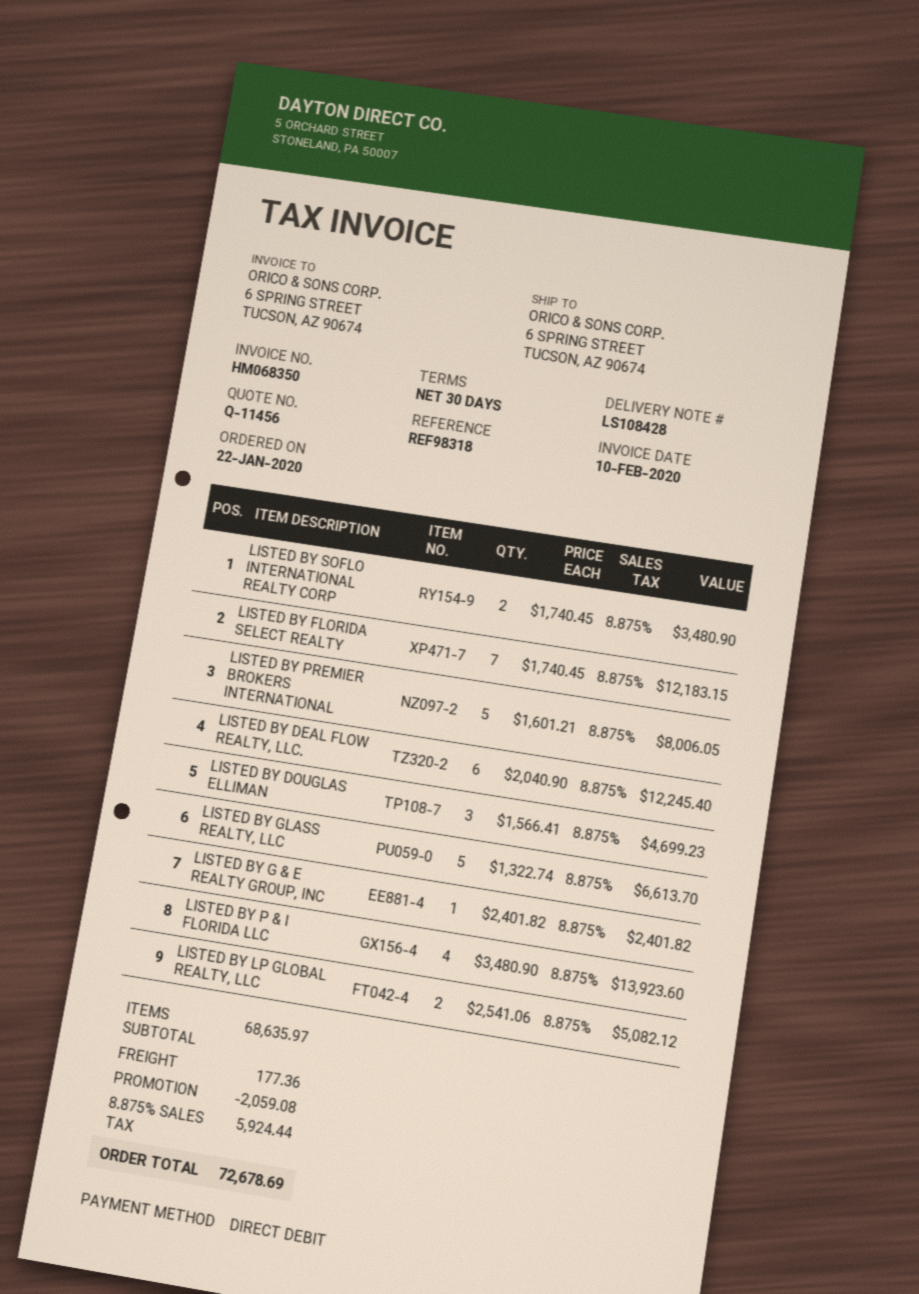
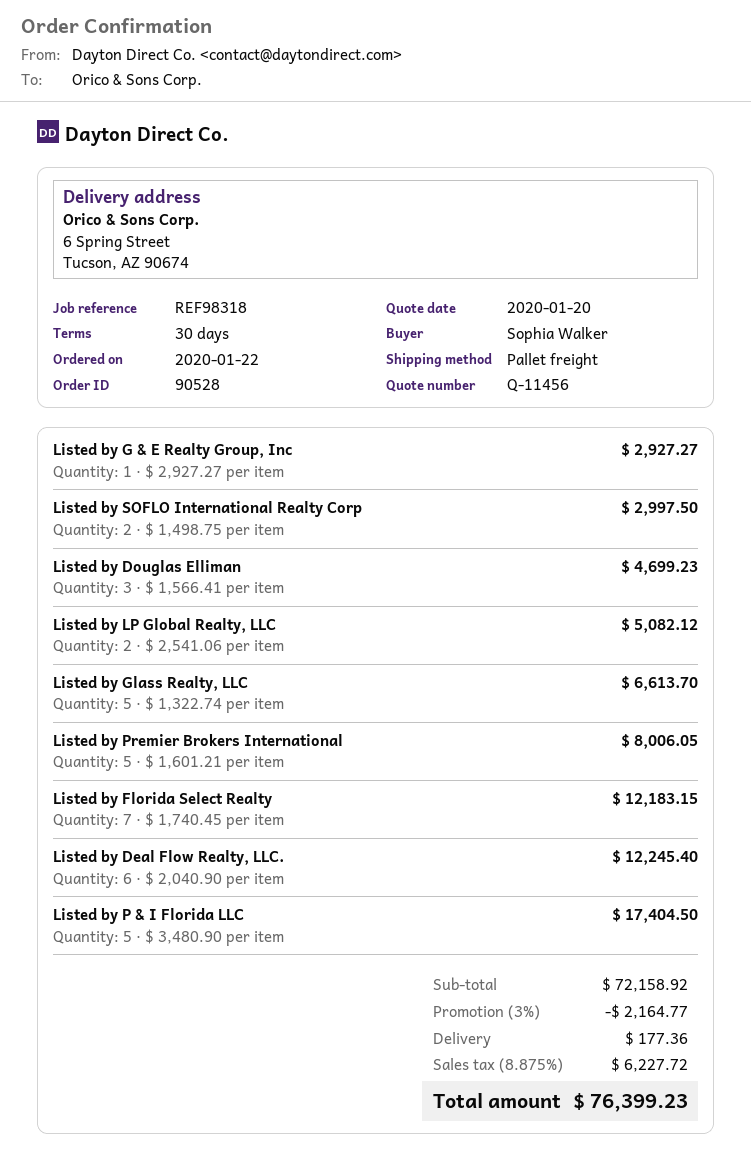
LISTED BY SOFLO INTERNATIONAL REALTY CORP: 2 x 1740.45 = 3480.90 -> 2 x 1498.75 = 2997.50
LISTED BY G & E REALTY GROUP, INC: 1 x 2401.82 = 2401.82 -> 1 x 2927.27 = 2927.27
LISTED BY P & I FLORIDA LLC: 4 x 3480.90 = 13923.60 -> 5 x 3480.90 = 17404.50
subtotal: 68635.97 -> 72158.92
discount: 2059.08 -> 2164.77
tax: 8.875% = 5924.44 -> 8.875% = 6227.72
total: 72678.69 -> 76399.23

